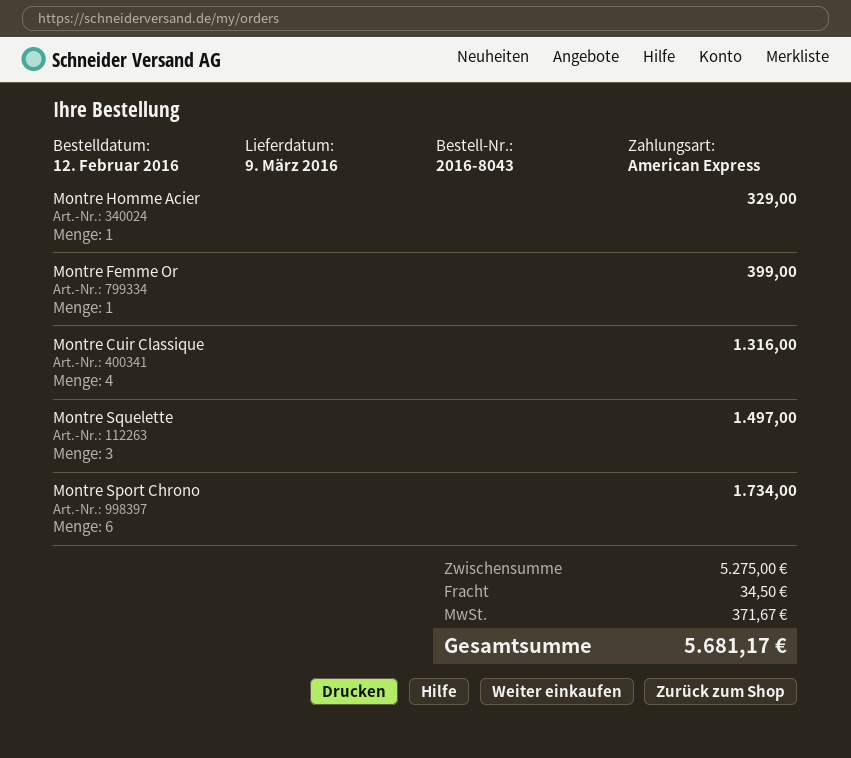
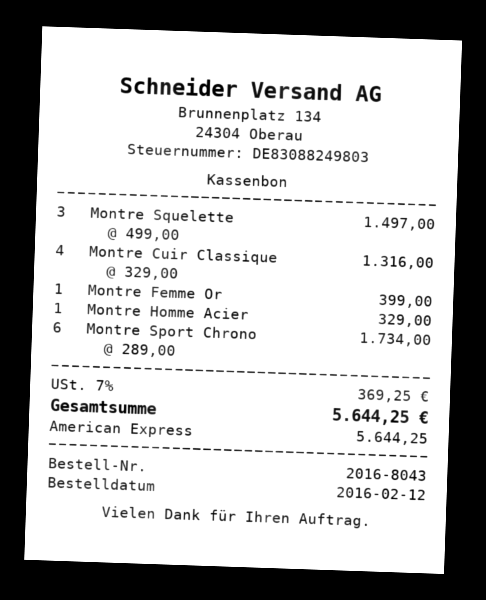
shipping: 34.50 -> none
tax: 371.67 -> 369.25
total: 5681.17 -> 5644.25

